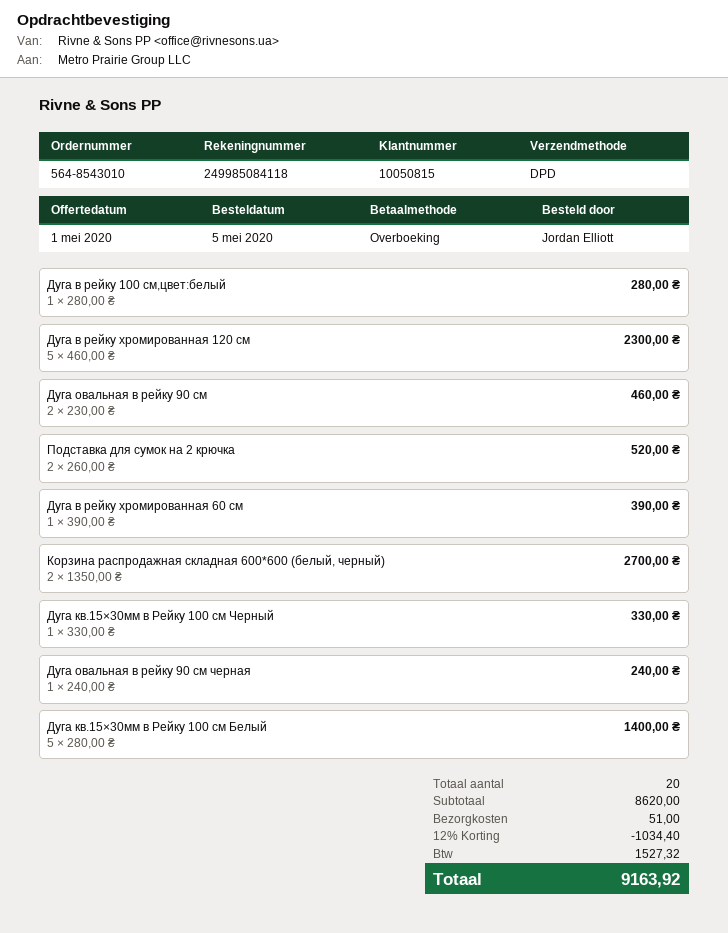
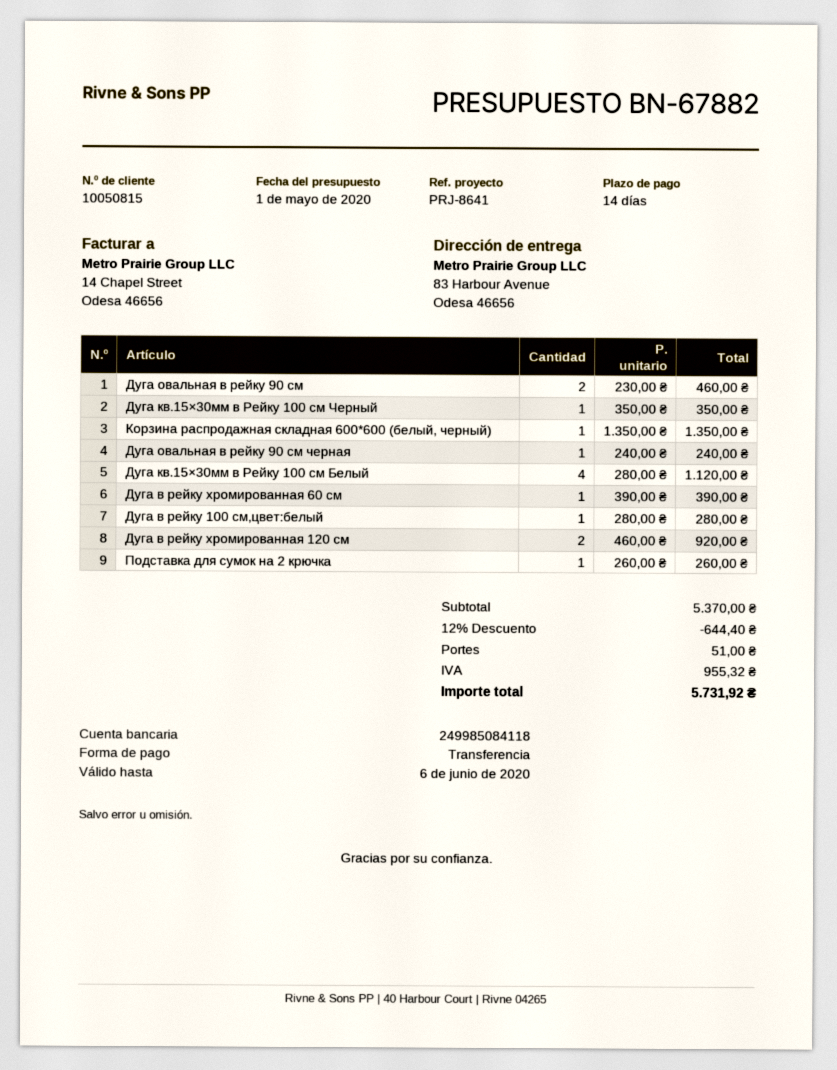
Дуга в рейку хромированная 120 см: 5 x 460.00 = 2300.00 -> 2 x 460.00 = 920.00
Подставка для сумок на 2 крючка: 2 x 260.00 = 520.00 -> 1 x 260.00 = 260.00
Корзина распродажная складная 600*600 (белый, черный): 2 x 1350.00 = 2700.00 -> 1 x 1350.00 = 1350.00
Дуга кв.15×30мм в Рейку 100 см Черный: 1 x 330.00 = 330.00 -> 1 x 350.00 = 350.00
Дуга кв.15×30мм в Рейку 100 см Белый: 5 x 280.00 = 1400.00 -> 4 x 280.00 = 1120.00
subtotal: 8620.00 -> 5370.00
discount: 12% = 1034.40 -> 12% = 644.40
tax: 1527.32 -> 955.32
total: 9163.92 -> 5731.92

